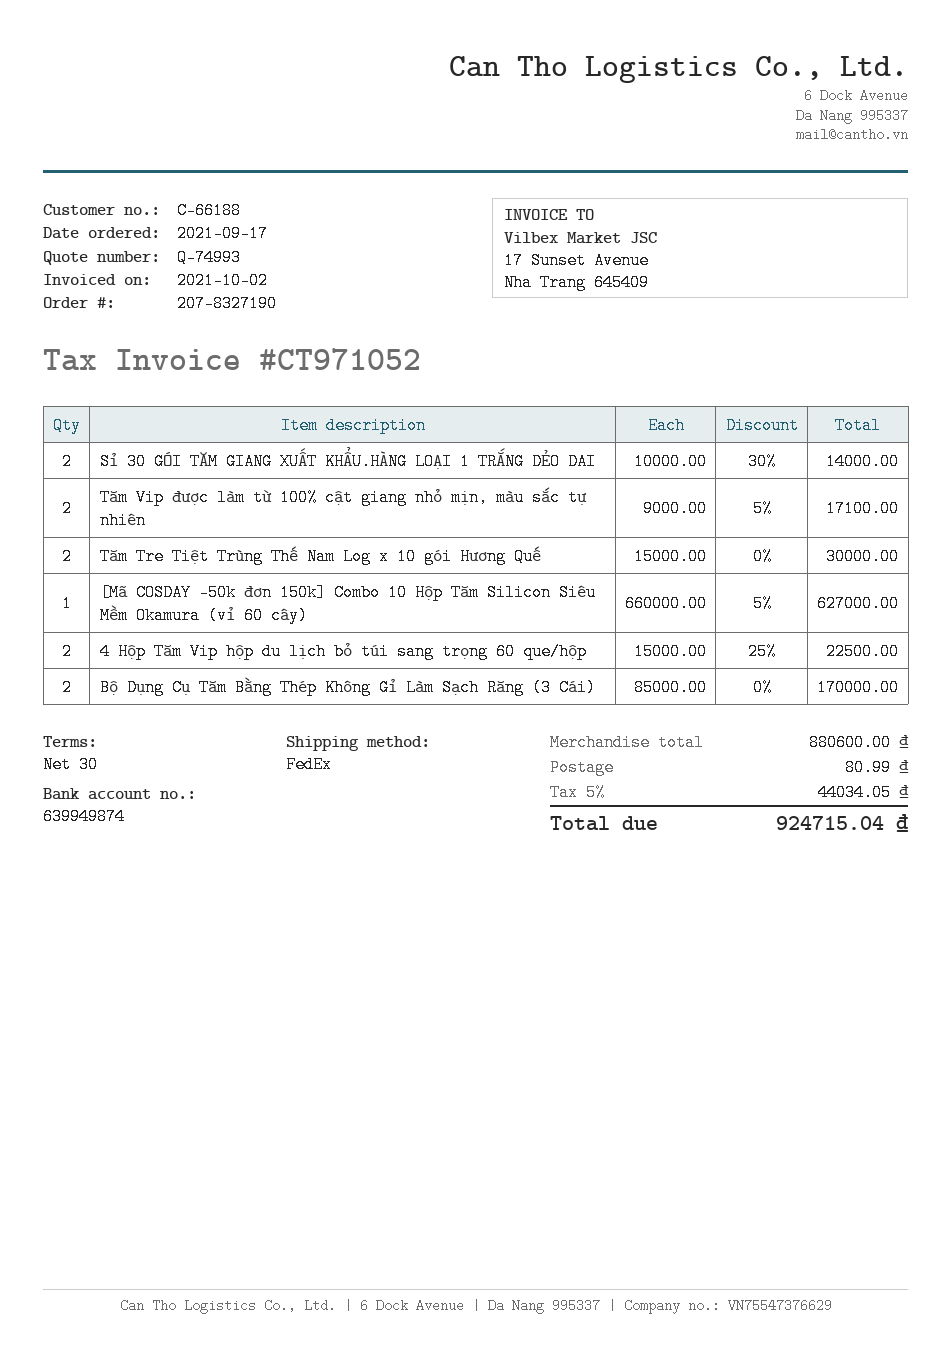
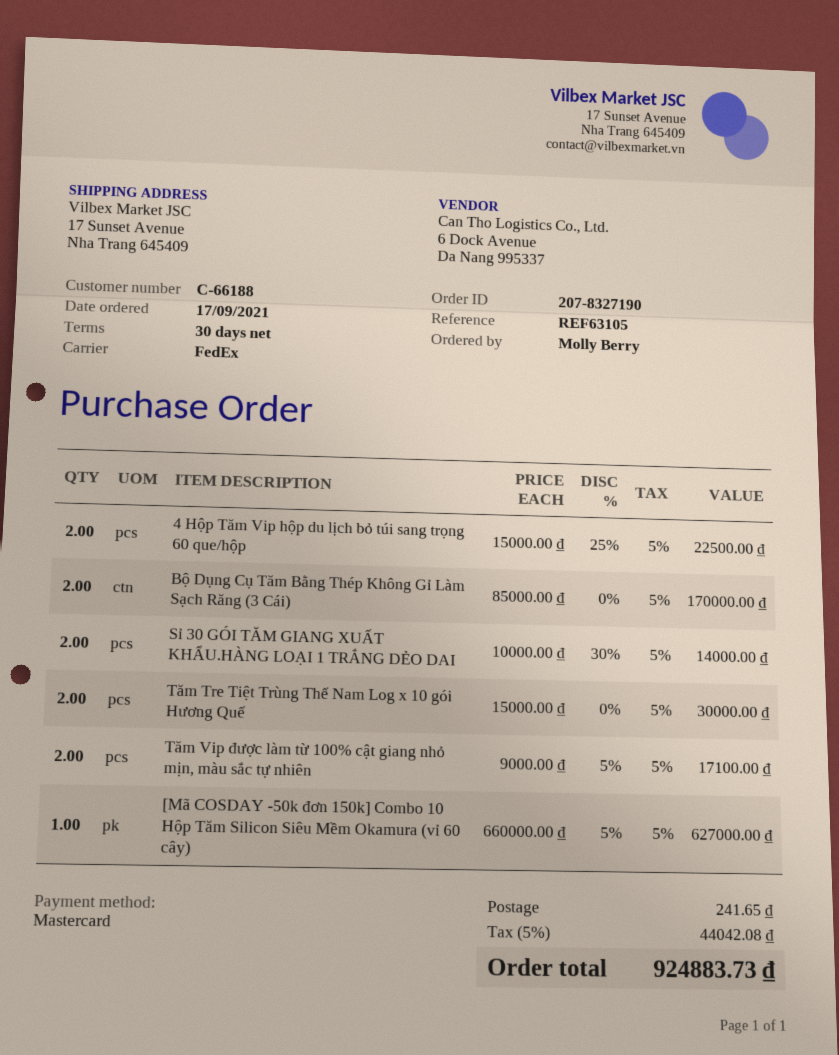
shipping: 80.99 -> 241.65
tax: 5% = 44034.05 -> 5% = 44042.08
total: 924715.04 -> 924883.73

